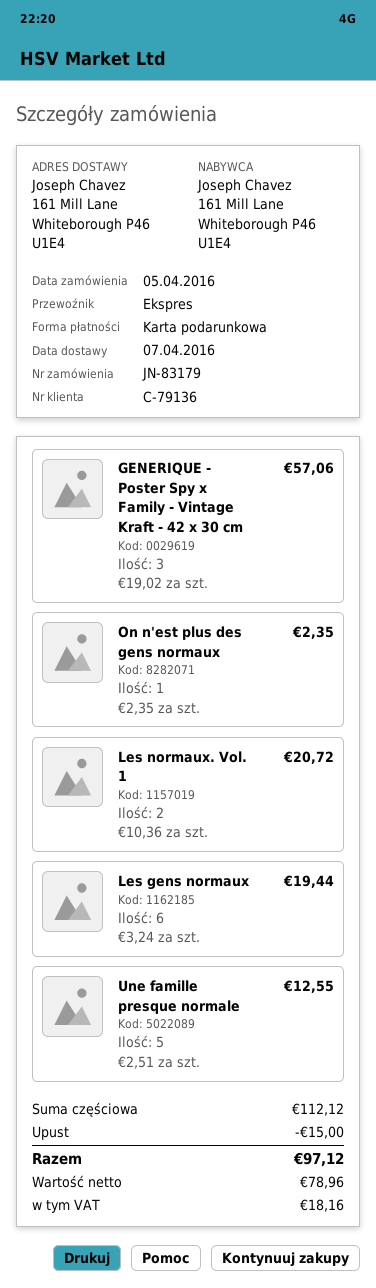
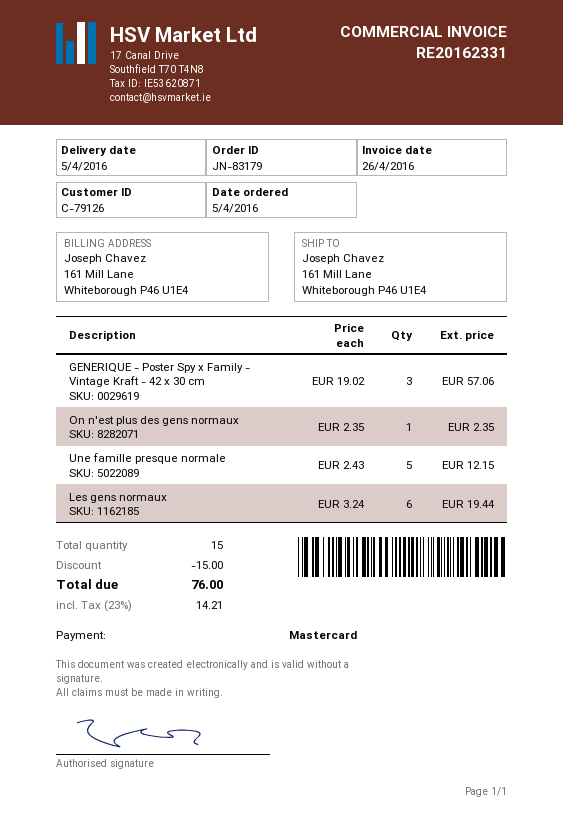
delivery date: 2016-04-07 -> 2016-04-05
customer number: C-79136 -> C-79126
payment method: gift card -> Mastercard
Les normaux. Vol. 1: 2 x 10.36 = 20.72 -> none
Une famille presque normale: 5 x 2.51 = 12.55 -> 5 x 2.43 = 12.15
tax: 18.16 -> 14.21
total: 97.12 -> 76.00

